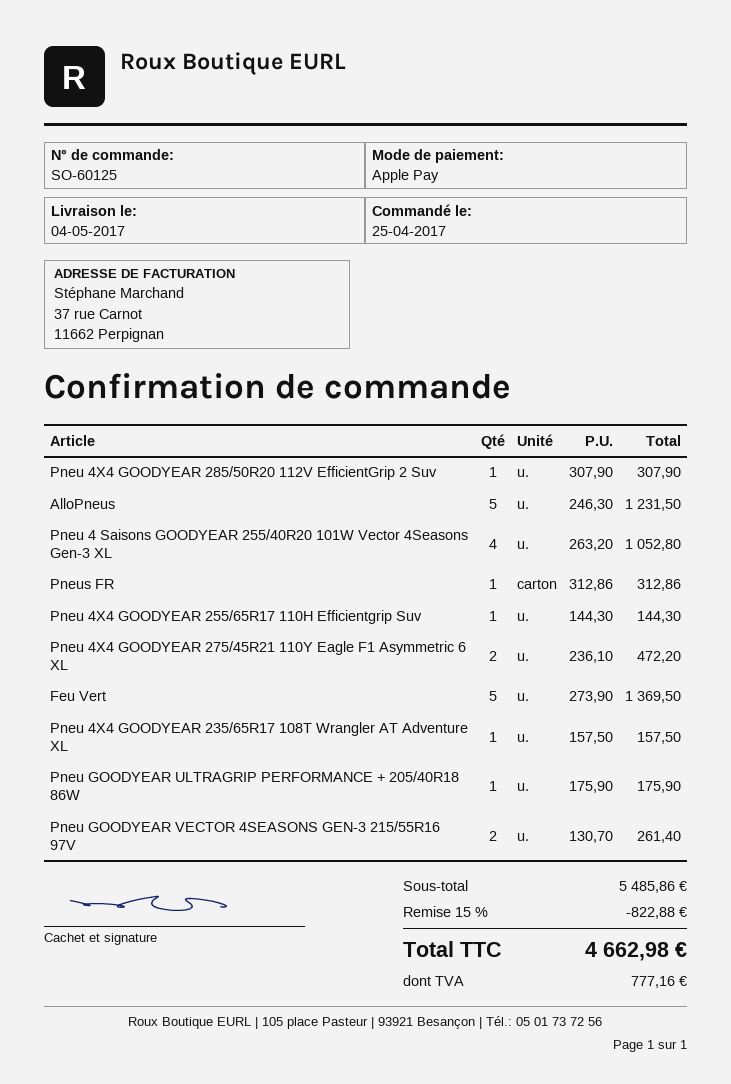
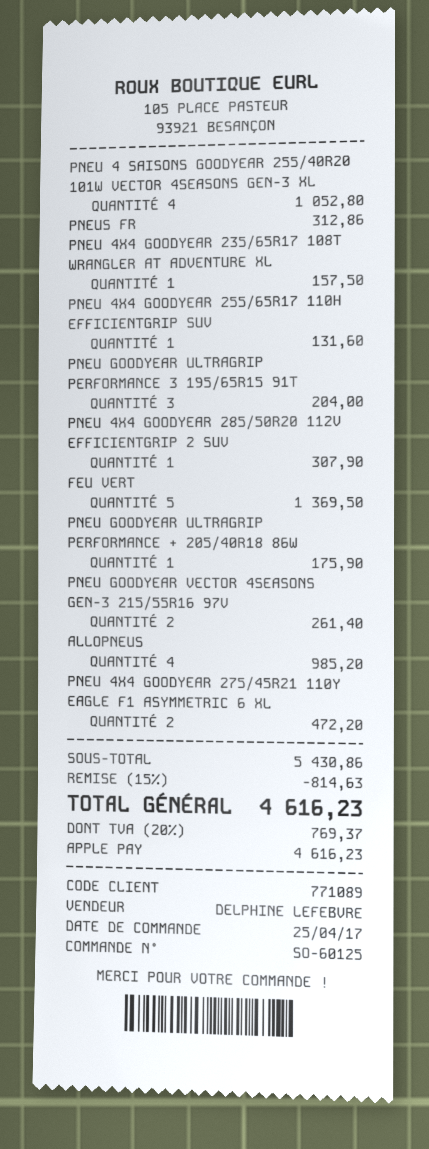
AlloPneus: 5 for 1231.50 -> 4 for 985.20
Pneu 4X4 GOODYEAR 255/65R17 110H Efficientgrip Suv: 1 for 144.30 -> 1 for 131.60
PNEU GOODYEAR ULTRAGRIP PERFORMANCE 3 195/65R15 91T: none -> 3 for 204.00
subtotal: 5485.86 -> 5430.86
discount: 15% = 822.88 -> 15% = 814.63
tax: 777.16 -> 769.37
total: 4662.98 -> 4616.23

